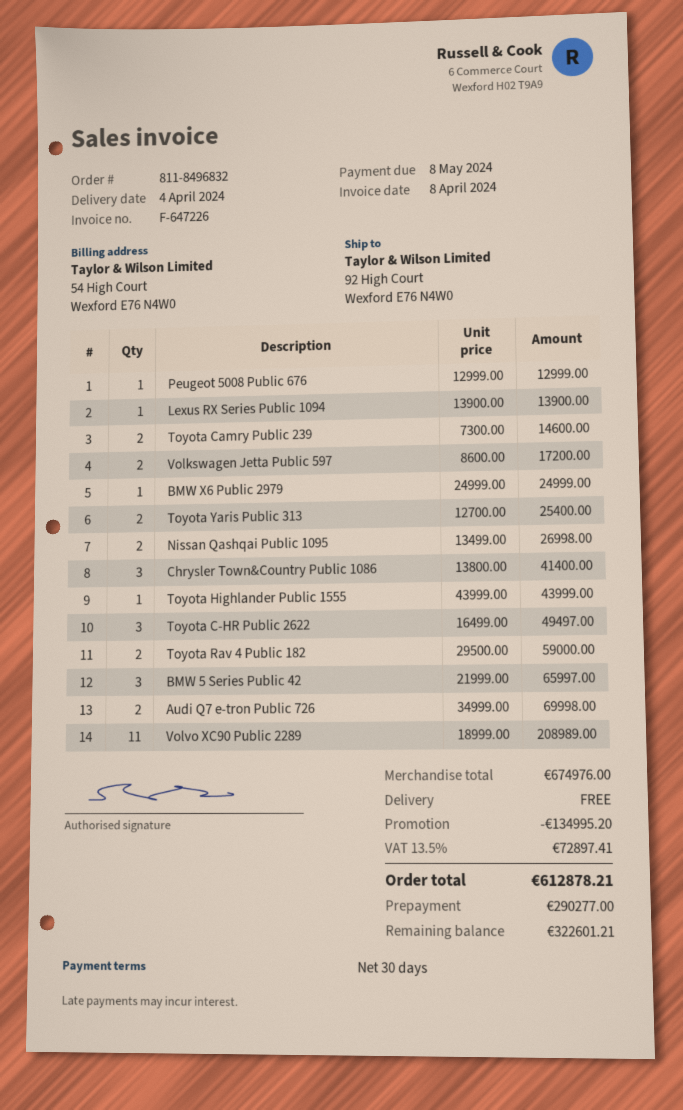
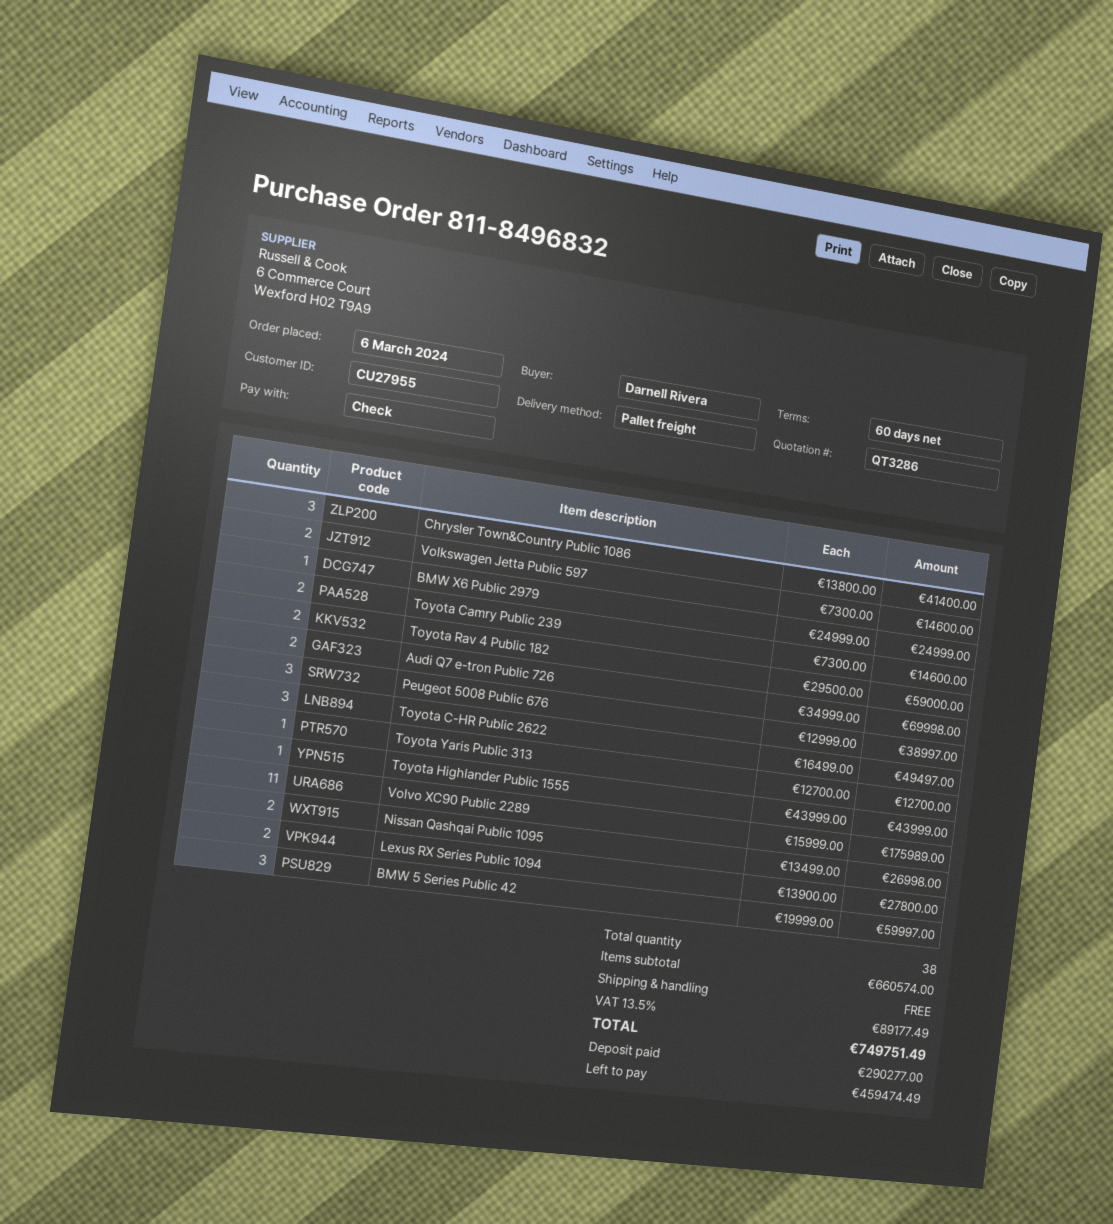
payment terms: 30 days -> 60 days
Peugeot 5008 Public 676: 1 x 12999.00 = 12999.00 -> 3 x 12999.00 = 38997.00
Lexus RX Series Public 1094: 1 x 13900.00 = 13900.00 -> 2 x 13900.00 = 27800.00
Volkswagen Jetta Public 597: 2 x 8600.00 = 17200.00 -> 2 x 7300.00 = 14600.00
Toyota Yaris Public 313: 2 x 12700.00 = 25400.00 -> 1 x 12700.00 = 12700.00
BMW 5 Series Public 42: 3 x 21999.00 = 65997.00 -> 3 x 19999.00 = 59997.00
Volvo XC90 Public 2289: 11 x 18999.00 = 208989.00 -> 11 x 15999.00 = 175989.00
subtotal: 674976.00 -> 660574.00
discount: 134995.20 -> none
tax: 13.5% = 72897.41 -> 13.5% = 89177.49
total: 612878.21 -> 749751.49
balance: 322601.21 -> 459474.49

